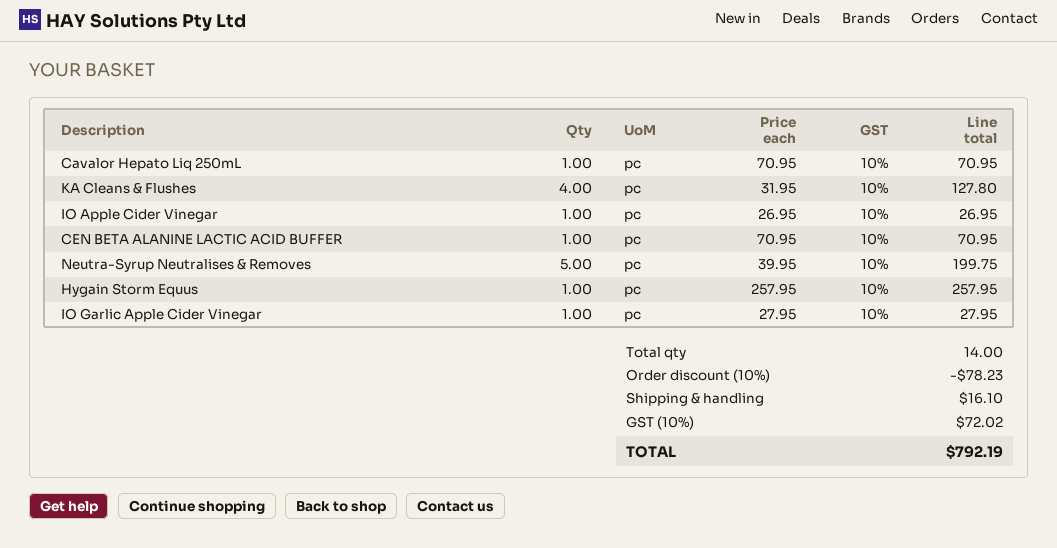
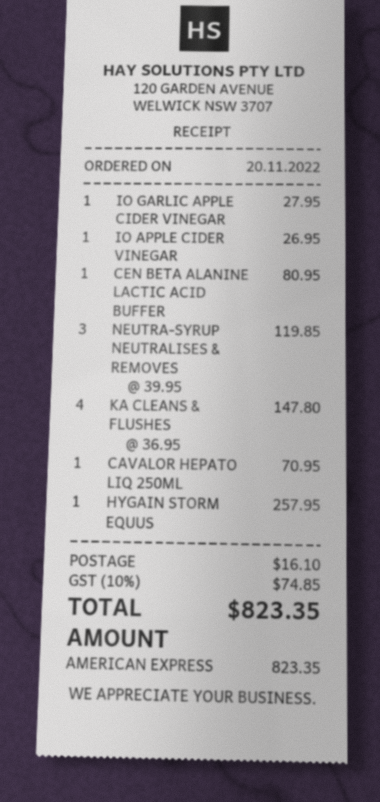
KA Cleans & Flushes: 4 x 31.95 = 127.80 -> 4 x 36.95 = 147.80
CEN BETA ALANINE LACTIC ACID BUFFER: 1 x 70.95 = 70.95 -> 1 x 80.95 = 80.95
Neutra-Syrup Neutralises & Removes: 5 x 39.95 = 199.75 -> 3 x 39.95 = 119.85
discount: 10% = 78.23 -> none
tax: 10% = 72.02 -> 10% = 74.85
total: 792.19 -> 823.35

